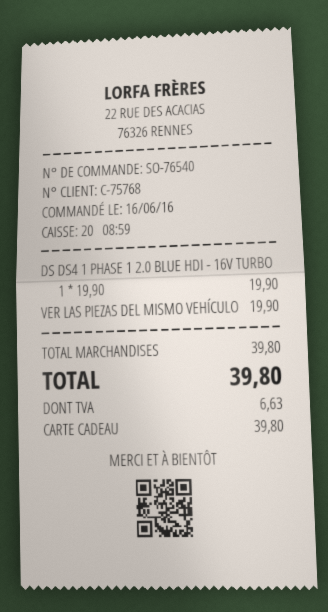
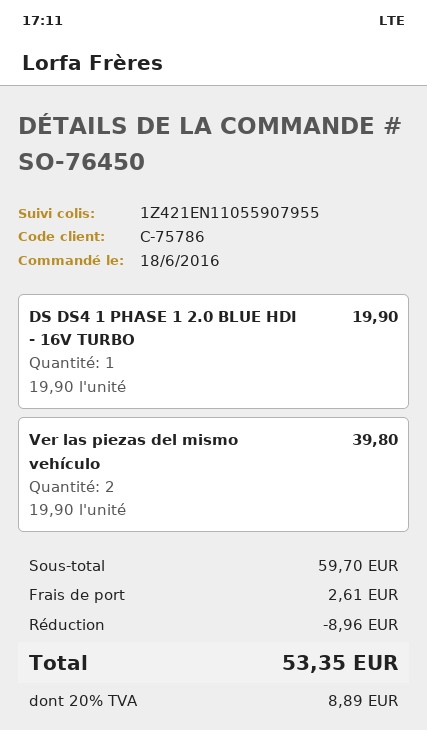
order number: SO-76540 -> SO-76450
order date: 2016-06-16 -> 2016-06-18
customer number: C-75768 -> C-75786
VER LAS PIEZAS DEL MISMO VEHÍCULO: 1 x 19.90 = 19.90 -> 2 x 19.90 = 39.80
subtotal: 39.80 -> 59.70
discount: none -> 8.96
shipping: none -> 2.61
tax: 6.63 -> 8.89
total: 39.80 -> 53.35

